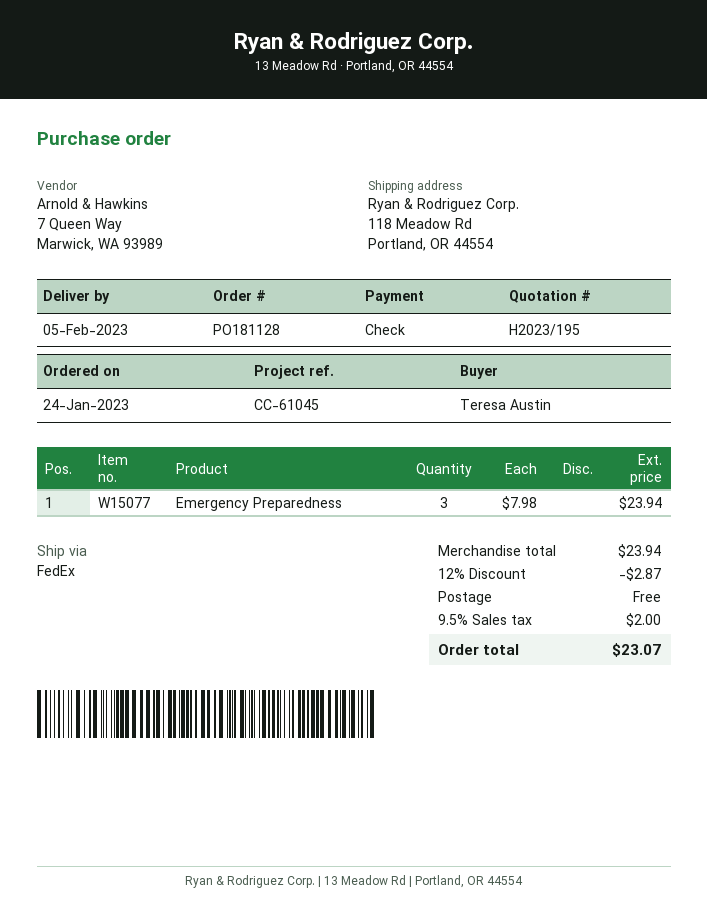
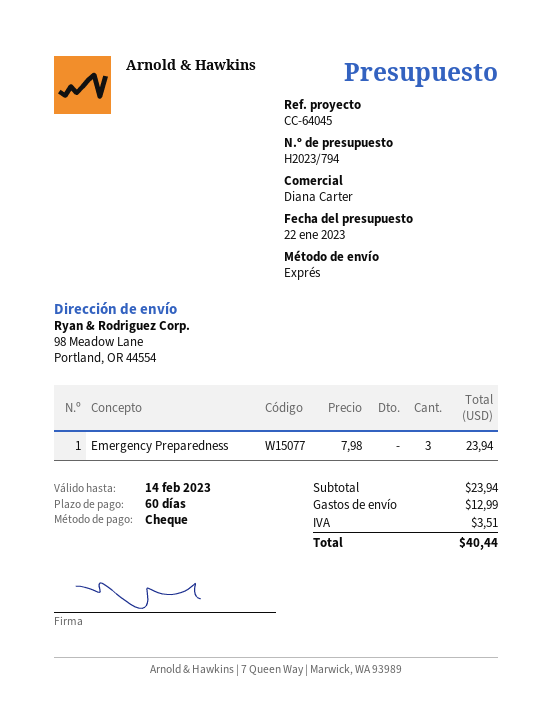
quote number: H2023/195 -> H2023/794
reference: CC-61045 -> CC-64045
shipping method: FedEx -> express
ship to: 118 Meadow Rd, Portland, OR 44554 -> 98 Meadow Lane, Portland, OR 44554
discount: 12% = 2.87 -> none
shipping: 0.00 -> 12.99
tax: 2.00 -> 3.51
total: 23.07 -> 40.44

